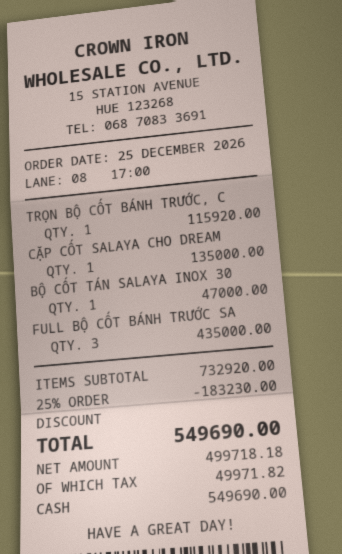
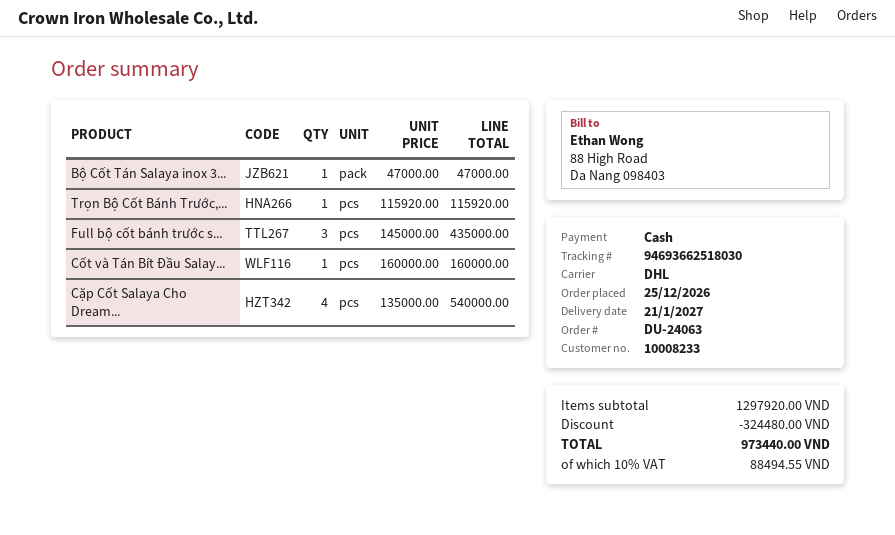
CẶP CỐT SALAYA CHO DREAM: 1 for 135000.00 -> 4 for 540000.00
Cốt và Tán Bít Đầu Salay...: none -> 1 for 160000.00
subtotal: 732920.00 -> 1297920.00
discount: 183230.00 -> 324480.00
tax: 49971.82 -> 88494.55
total: 549690.00 -> 973440.00

